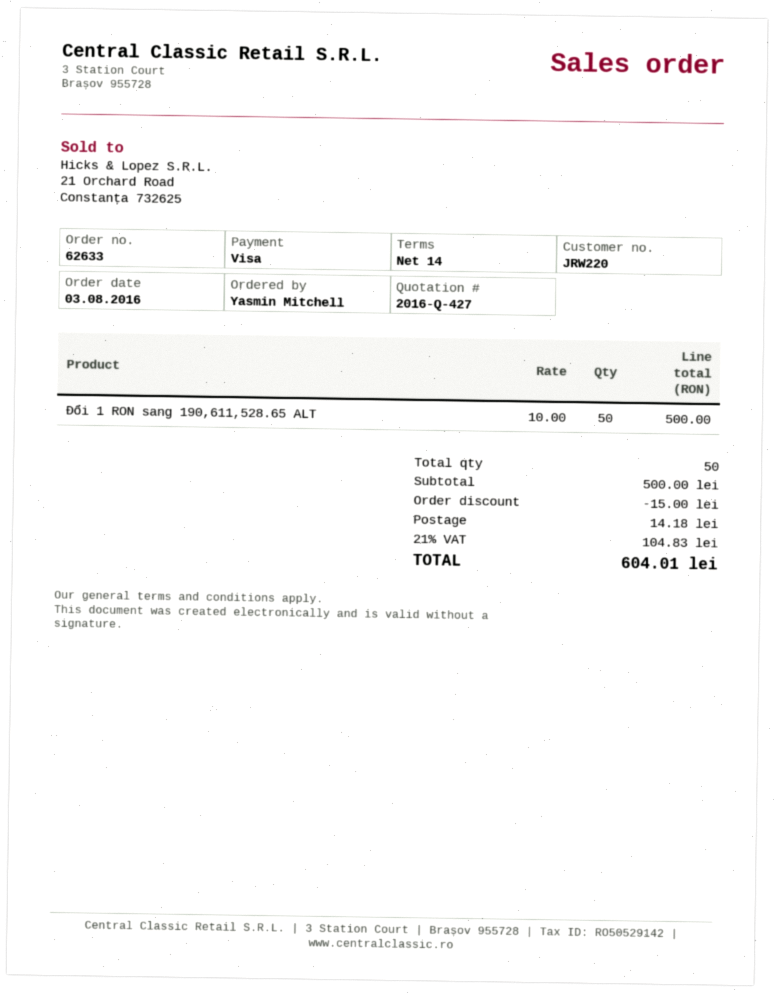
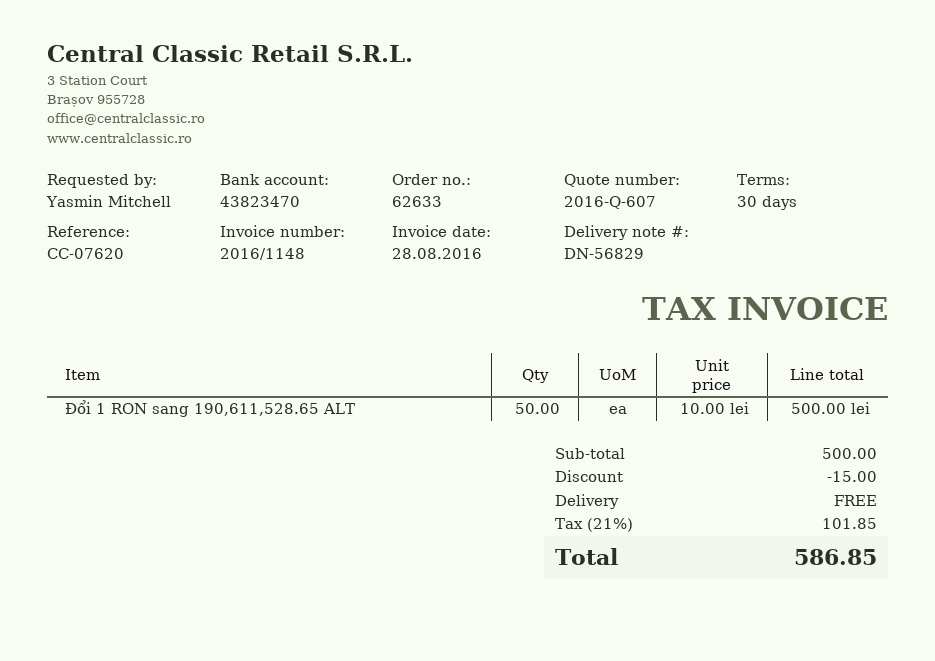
quote number: 2016-Q-427 -> 2016-Q-607
payment terms: 14 days -> 30 days
shipping: 14.18 -> 0.00
tax: 21% = 104.83 -> 21% = 101.85
total: 604.01 -> 586.85

